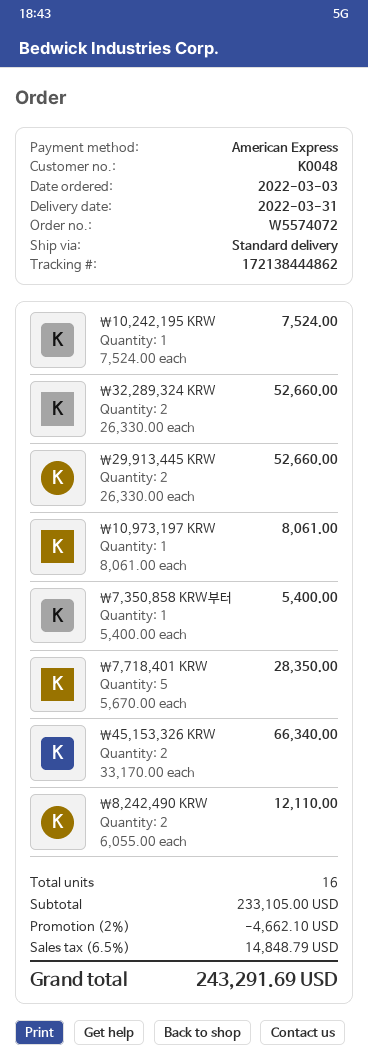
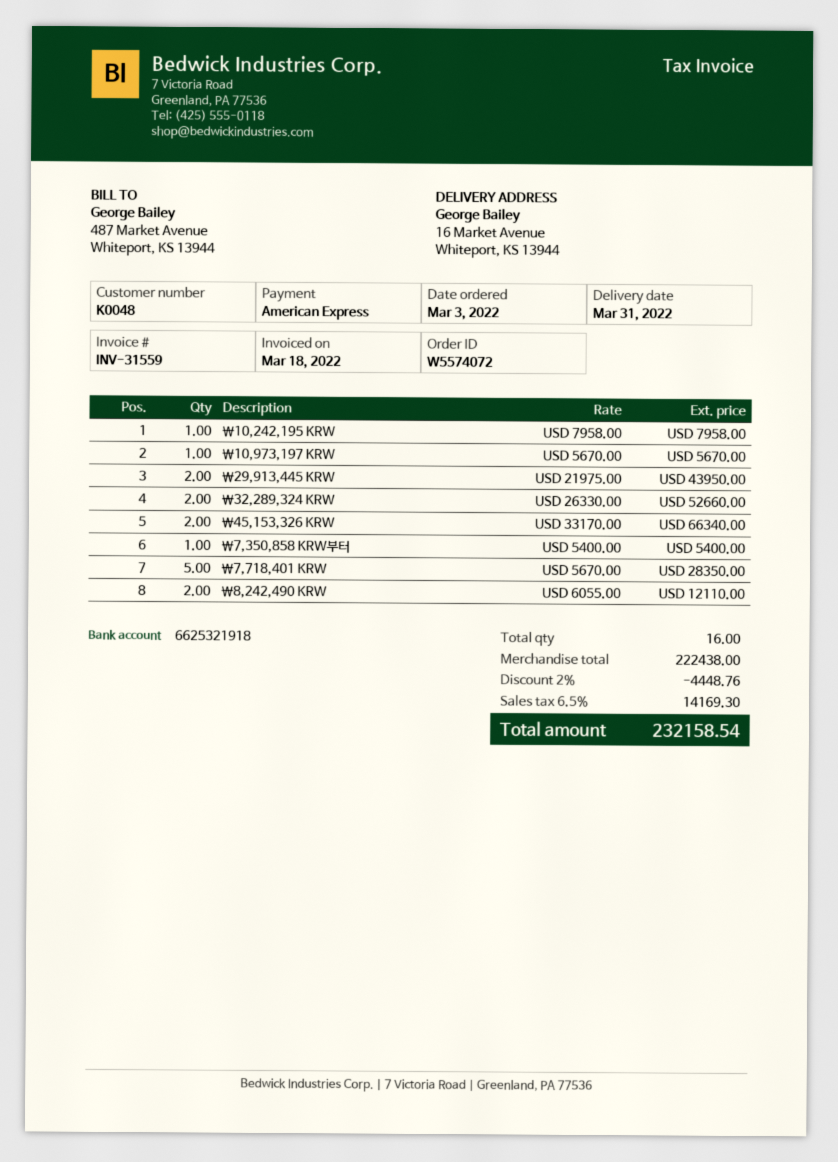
₩10,242,195 KRW: 1 x 7524.00 = 7524.00 -> 1 x 7958.00 = 7958.00
₩29,913,445 KRW: 2 x 26330.00 = 52660.00 -> 2 x 21975.00 = 43950.00
₩10,973,197 KRW: 1 x 8061.00 = 8061.00 -> 1 x 5670.00 = 5670.00
subtotal: 233105.00 -> 222438.00
discount: 2% = 4662.10 -> 2% = 4448.76
tax: 6.5% = 14848.79 -> 6.5% = 14169.30
total: 243291.69 -> 232158.54

